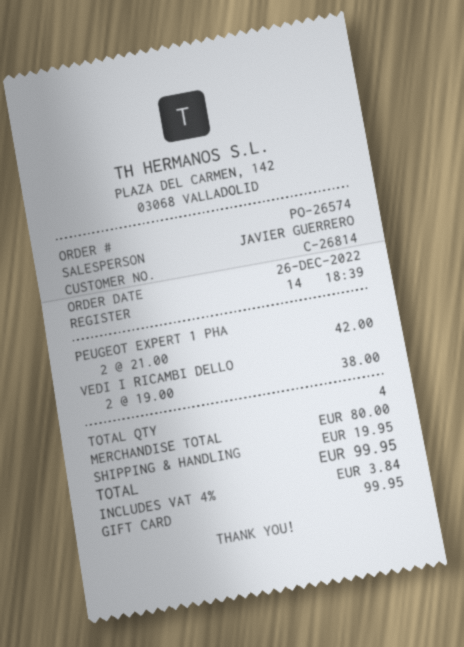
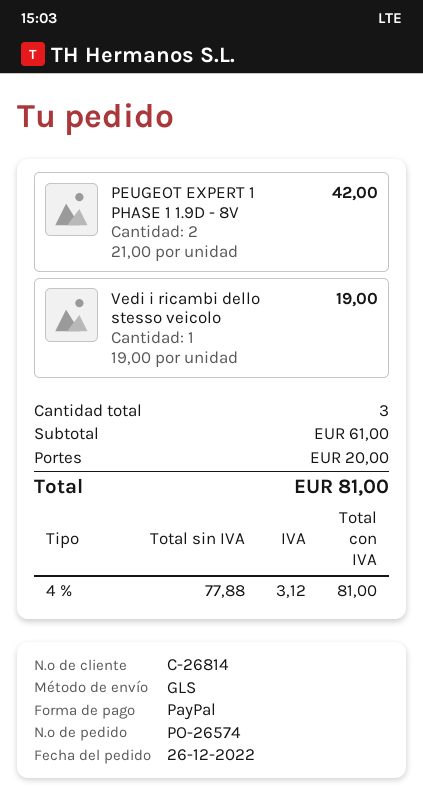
payment method: gift card -> PayPal
VEDI I RICAMBI DELLO: 2 x 19.00 = 38.00 -> 1 x 19.00 = 19.00
total quantity: 4 -> 3
subtotal: 80.00 -> 61.00
shipping: 19.95 -> 20.00
tax: 4% = 3.84 -> 4% = 3.12
total: 99.95 -> 81.00

